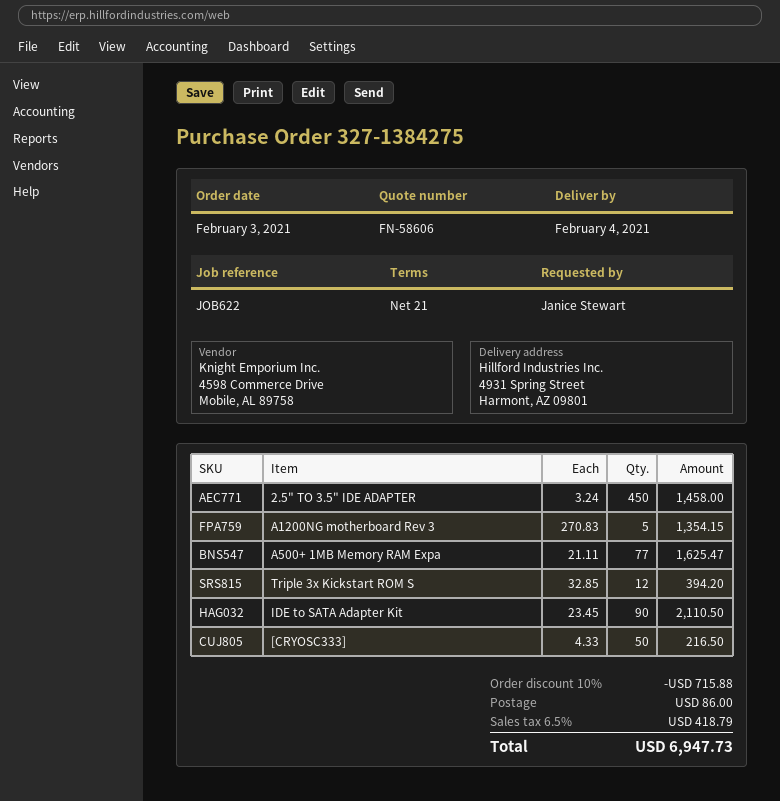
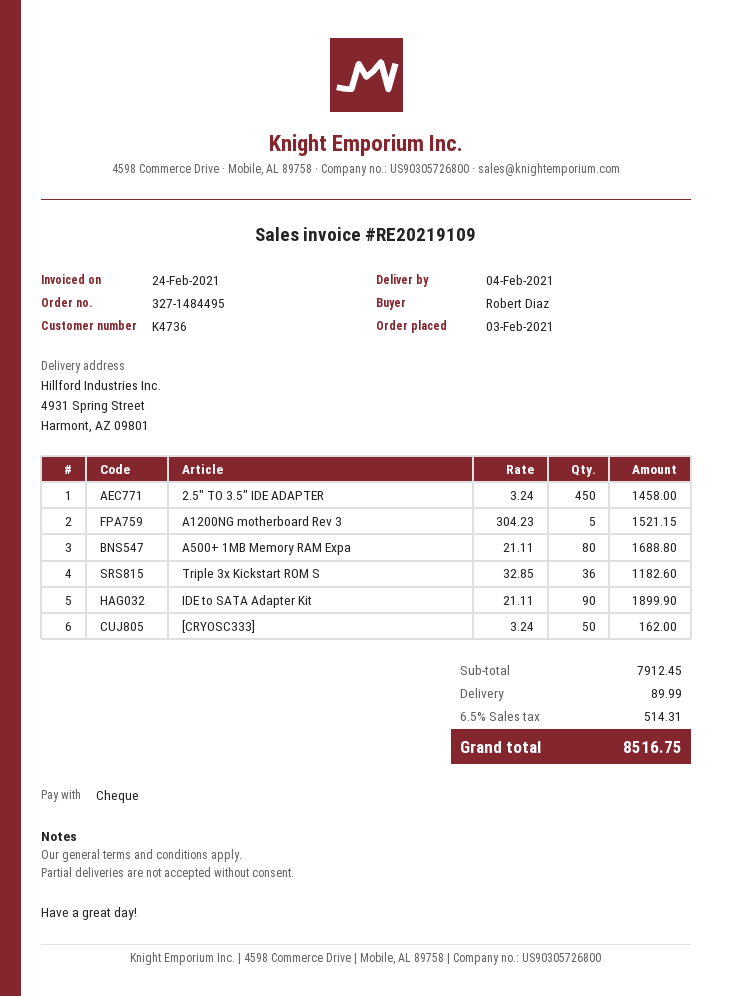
order number: 327-1384275 -> 327-1484495
ordered by: Janice Stewart -> Robert Diaz
A1200NG motherboard Rev 3: 5 x 270.83 = 1354.15 -> 5 x 304.23 = 1521.15
A500+ 1MB Memory RAM Expa: 77 x 21.11 = 1625.47 -> 80 x 21.11 = 1688.80
Triple 3x Kickstart ROM S: 12 x 32.85 = 394.20 -> 36 x 32.85 = 1182.60
IDE to SATA Adapter Kit: 90 x 23.45 = 2110.50 -> 90 x 21.11 = 1899.90
[CRYOSC333]: 50 x 4.33 = 216.50 -> 50 x 3.24 = 162.00
discount: 10% = 715.88 -> none
shipping: 86.00 -> 89.99
tax: 6.5% = 418.79 -> 6.5% = 514.31
total: 6947.73 -> 8516.75

